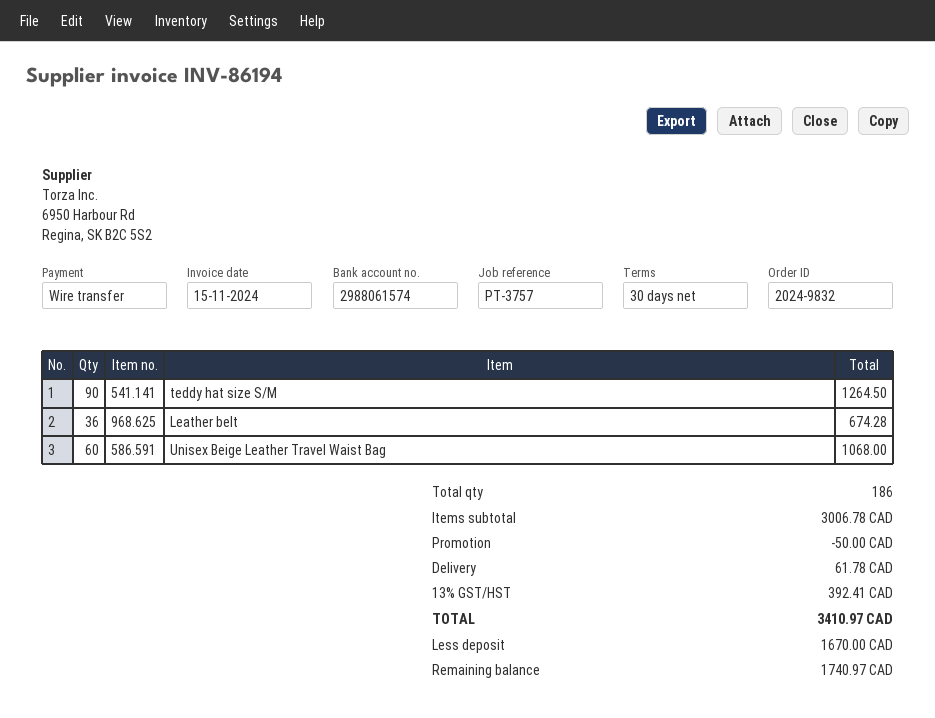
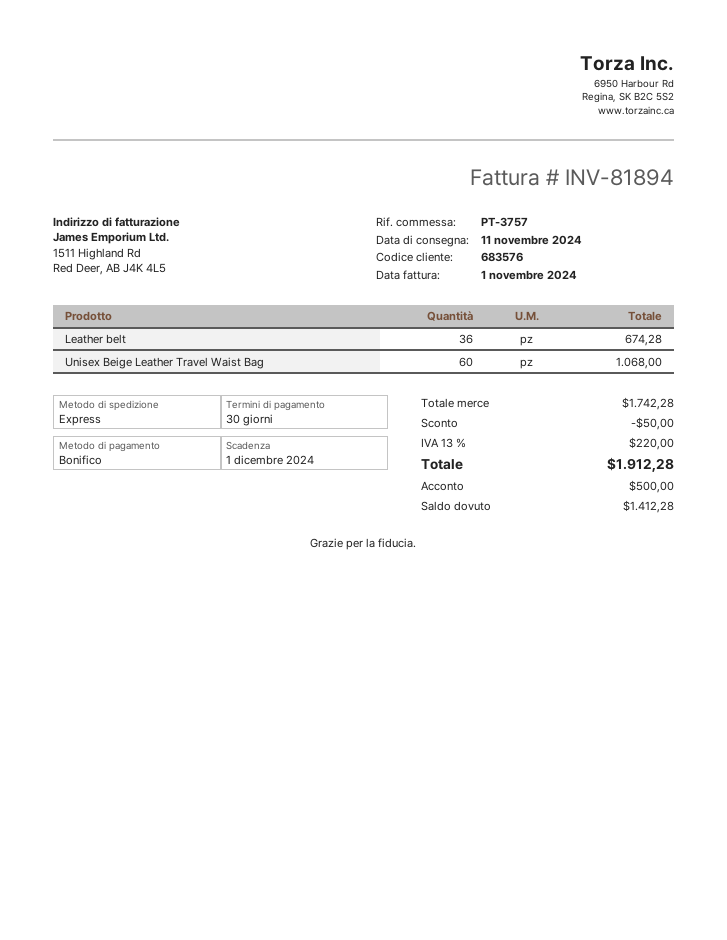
invoice number: INV-86194 -> INV-81894
invoice date: 2024-11-15 -> 2024-11-01
teddy hat size S/M: 90 for 1264.50 -> none
subtotal: 3006.78 -> 1742.28
shipping: 61.78 -> none
tax: 13% = 392.41 -> 13% = 220.00
total: 3410.97 -> 1912.28
deposit: 1670.00 -> 500.00
balance: 1740.97 -> 1412.28

